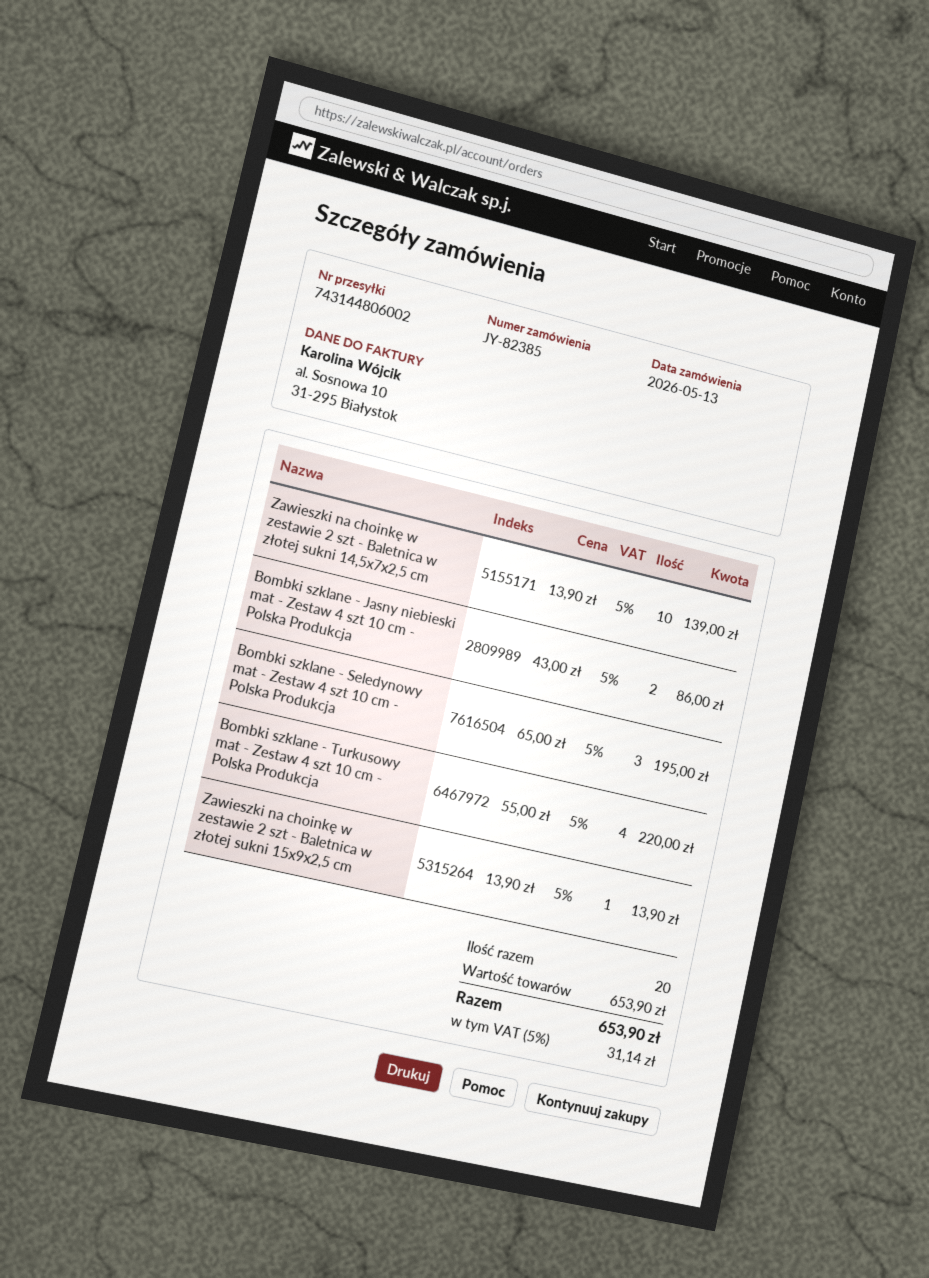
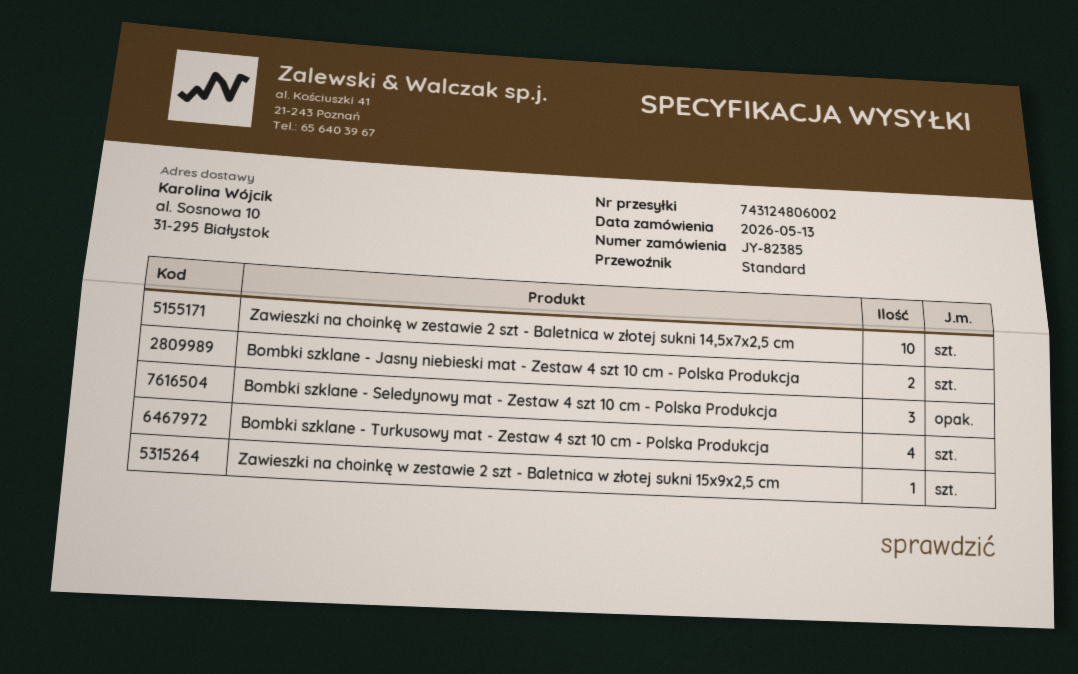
tracking number: 743144806002 -> 743124806002

